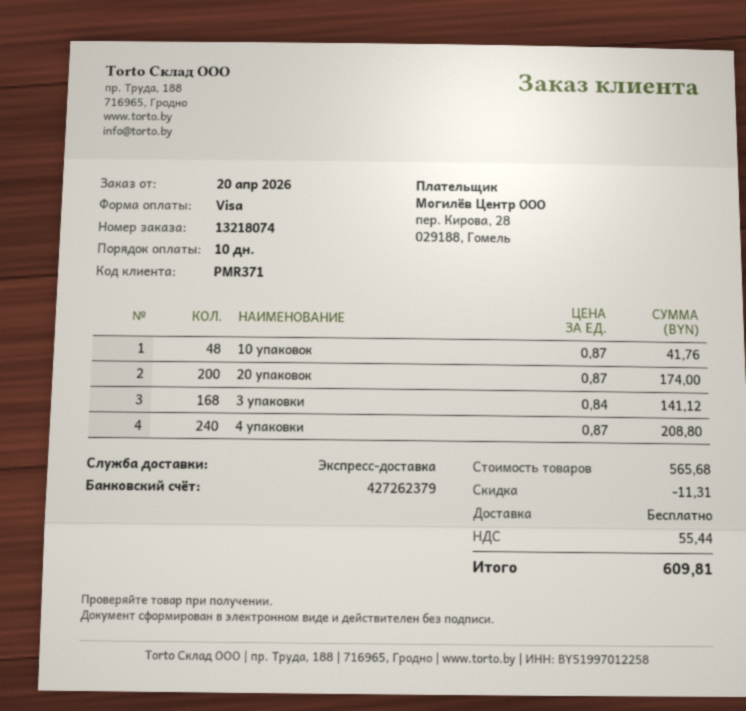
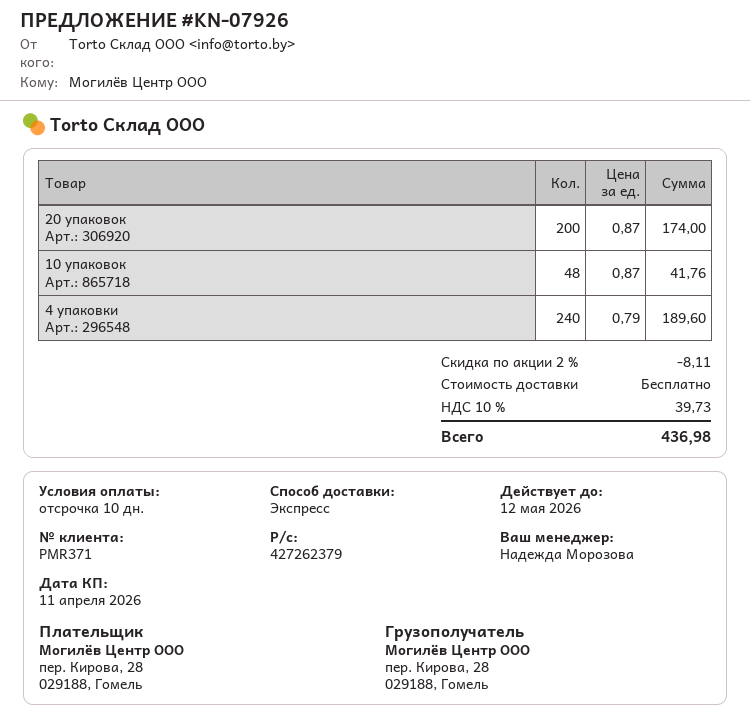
3 упаковки: 168 x 0.84 = 141.12 -> none
4 упаковки: 240 x 0.87 = 208.80 -> 240 x 0.79 = 189.60
discount: 11.31 -> 8.11
tax: 55.44 -> 39.73
total: 609.81 -> 436.98

